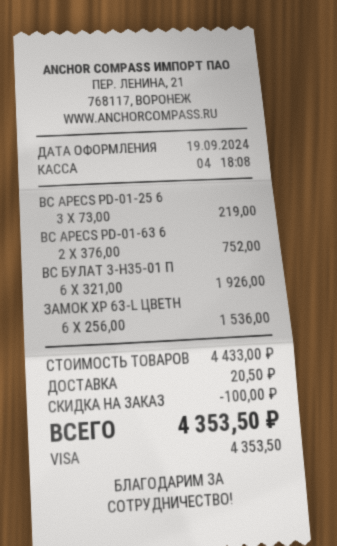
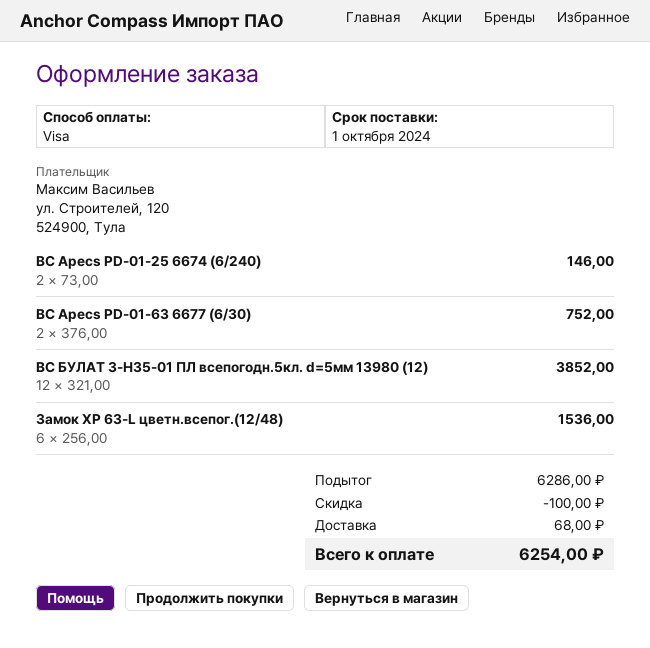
ВС APECS PD-01-25 6: 3 x 73.00 = 219.00 -> 2 x 73.00 = 146.00
ВС БУЛАТ 3-Н35-01 П: 6 x 321.00 = 1926.00 -> 12 x 321.00 = 3852.00
subtotal: 4433.00 -> 6286.00
shipping: 20.50 -> 68.00
total: 4353.50 -> 6254.00

